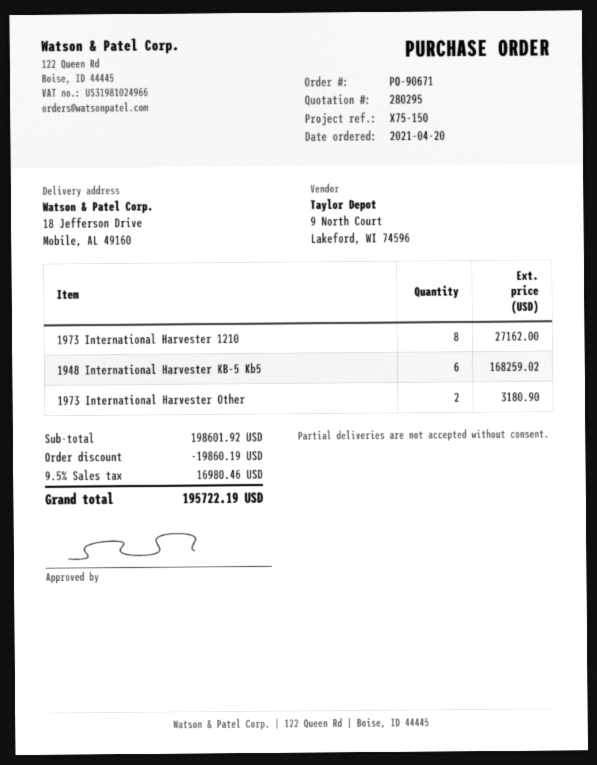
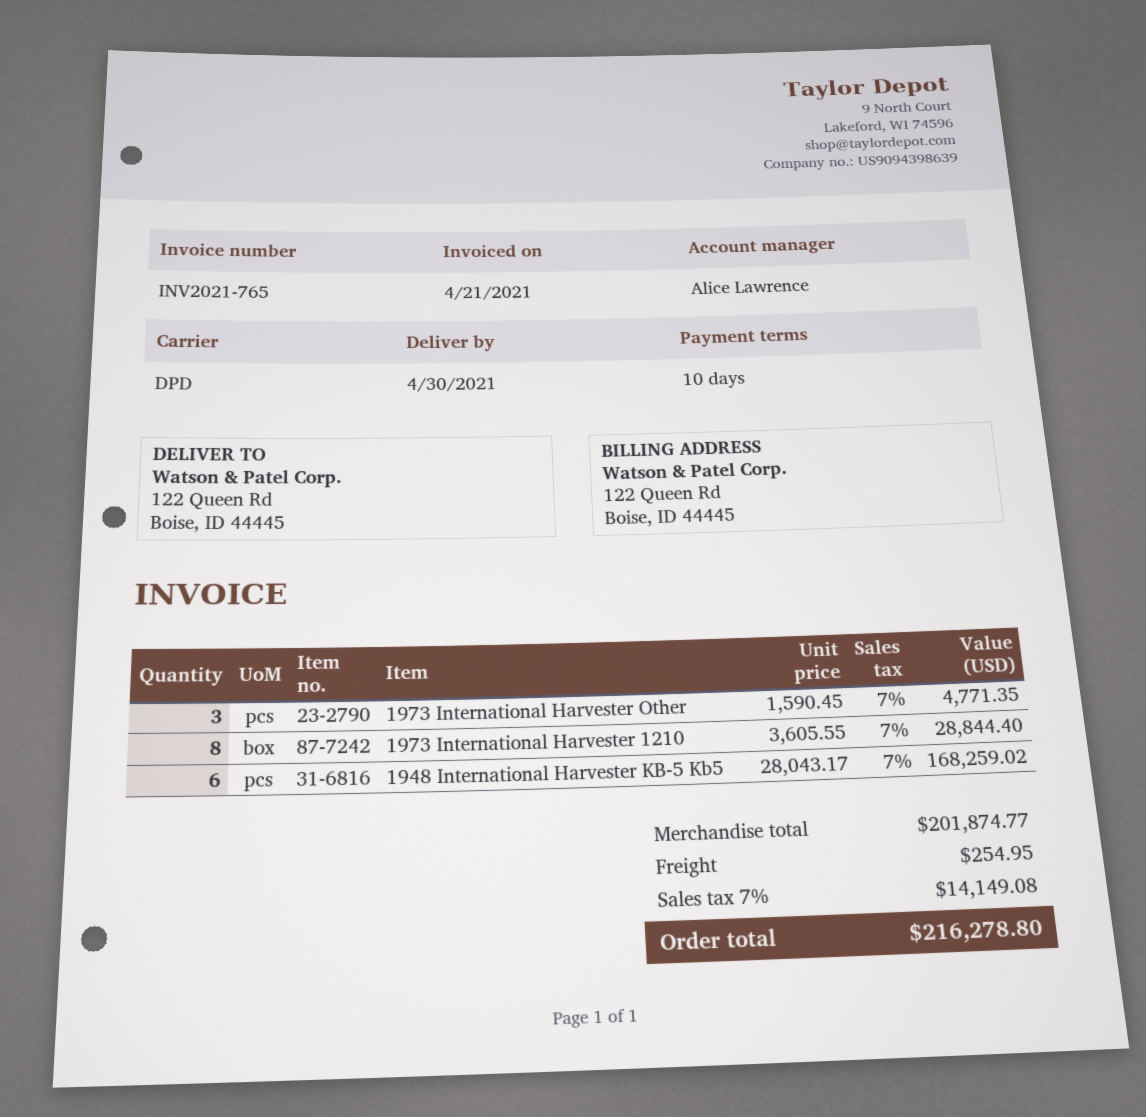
ship to: 18 Jefferson Drive, Mobile, AL 49160 -> 122 Queen Rd, Boise, ID 44445
1973 International Harvester 1210: 8 for 27162.00 -> 8 for 28844.40
1973 International Harvester Other: 2 for 3180.90 -> 3 for 4771.35
subtotal: 198601.92 -> 201874.77
discount: 19860.19 -> none
shipping: none -> 254.95
tax: 9.5% = 16980.46 -> 7% = 14149.08
total: 195722.19 -> 216278.80

